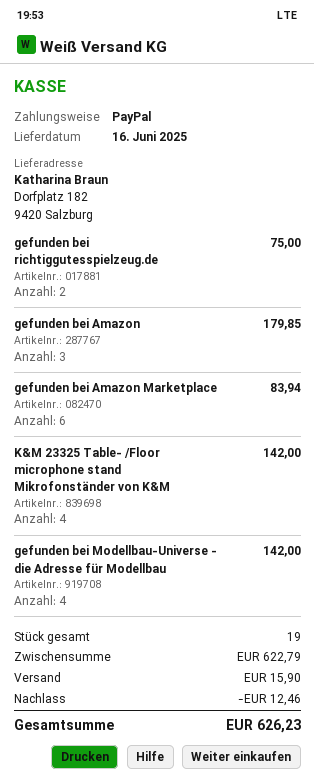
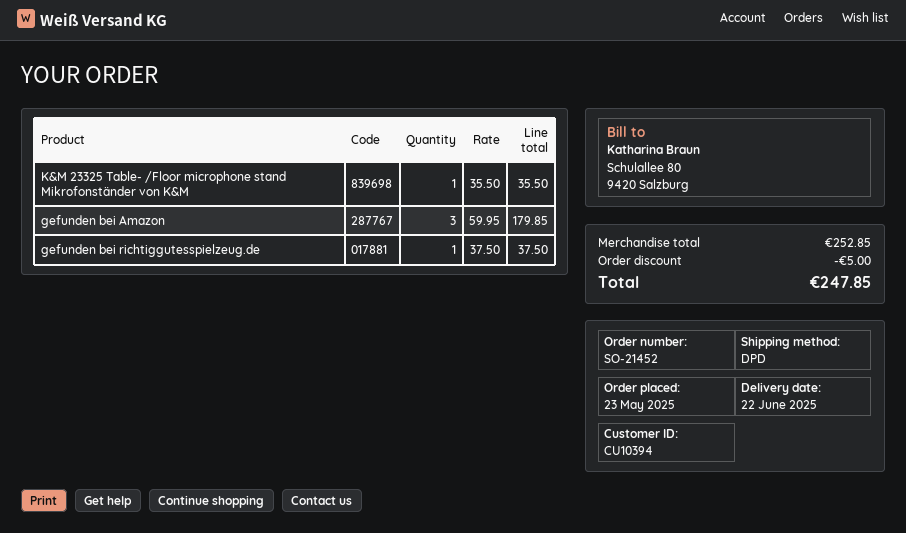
delivery date: 2025-06-16 -> 2025-06-22
gefunden bei richtiggutesspielzeug.de: 2 for 75.00 -> 1 for 37.50
gefunden bei Amazon Marketplace: 6 for 83.94 -> none
K&M 23325 Table- /Floor microphone stand Mikrofonständer von K&M: 4 for 142.00 -> 1 for 35.50
gefunden bei Modellbau-Universe - die Adresse für Modellbau: 4 for 142.00 -> none
subtotal: 622.79 -> 252.85
discount: 12.46 -> 5.00
shipping: 15.90 -> none
total: 626.23 -> 247.85

